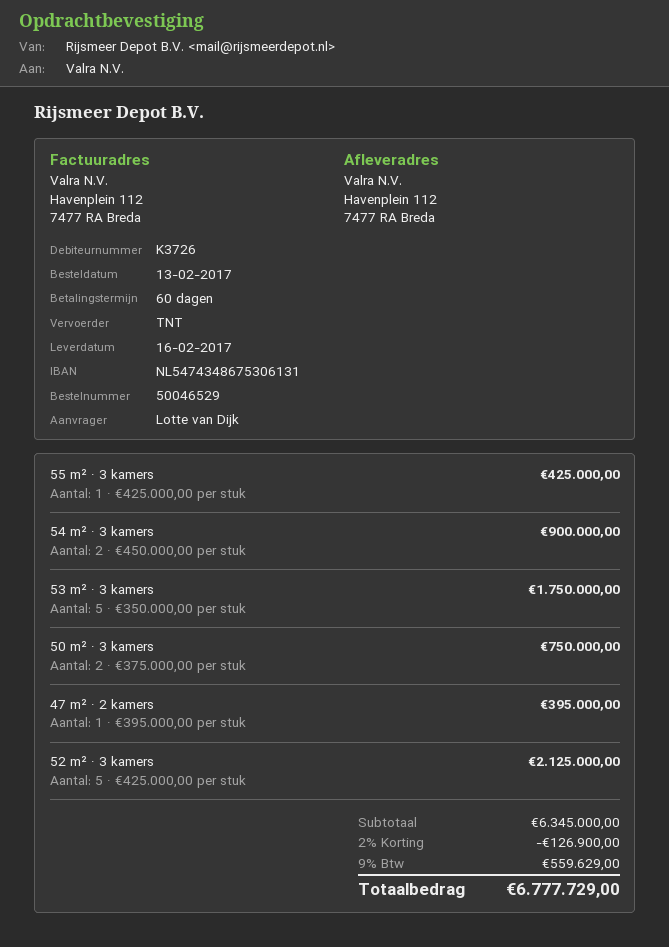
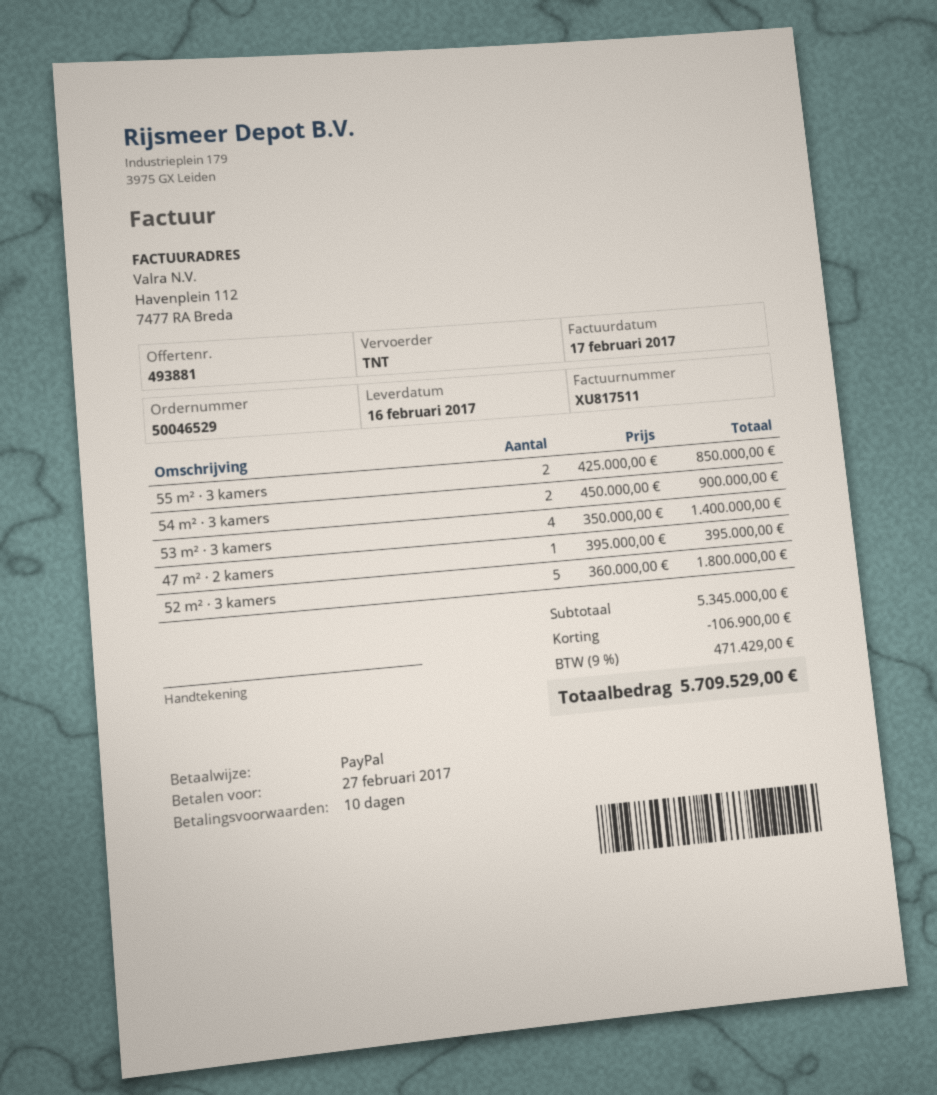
payment terms: 60 days -> 10 days
55 m² · 3 kamers: 1 x 425000.00 = 425000.00 -> 2 x 425000.00 = 850000.00
53 m² · 3 kamers: 5 x 350000.00 = 1750000.00 -> 4 x 350000.00 = 1400000.00
50 m² · 3 kamers: 2 x 375000.00 = 750000.00 -> none
52 m² · 3 kamers: 5 x 425000.00 = 2125000.00 -> 5 x 360000.00 = 1800000.00
subtotal: 6345000.00 -> 5345000.00
discount: 126900.00 -> 106900.00
tax: 9% = 559629.00 -> 9% = 471429.00
total: 6777729.00 -> 5709529.00

